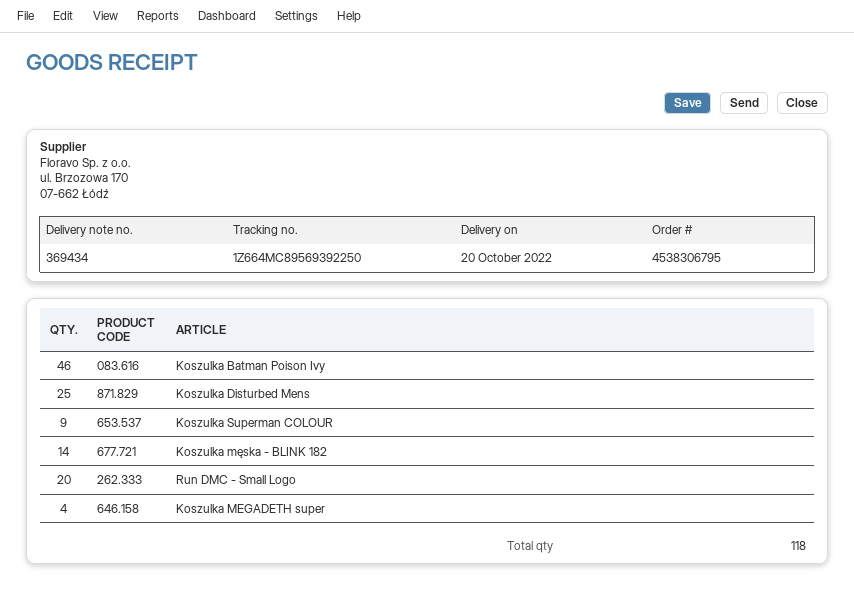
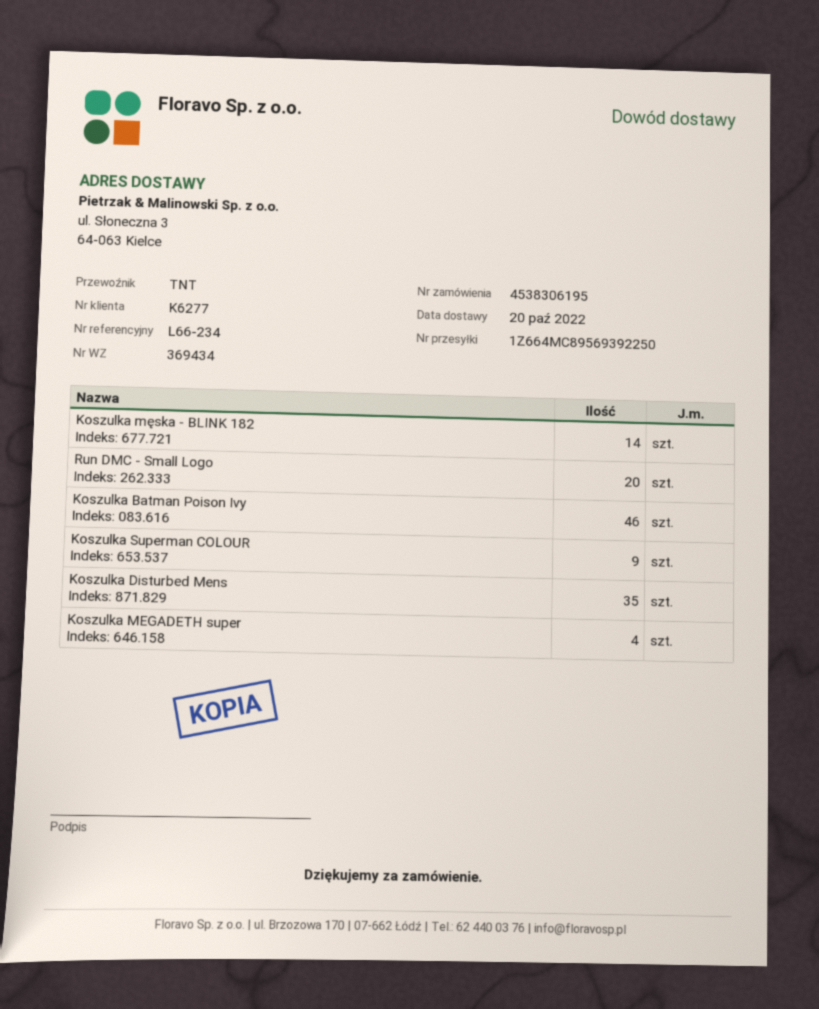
order number: 4538306795 -> 4538306195
Koszulka Disturbed Mens: 25 -> 35

